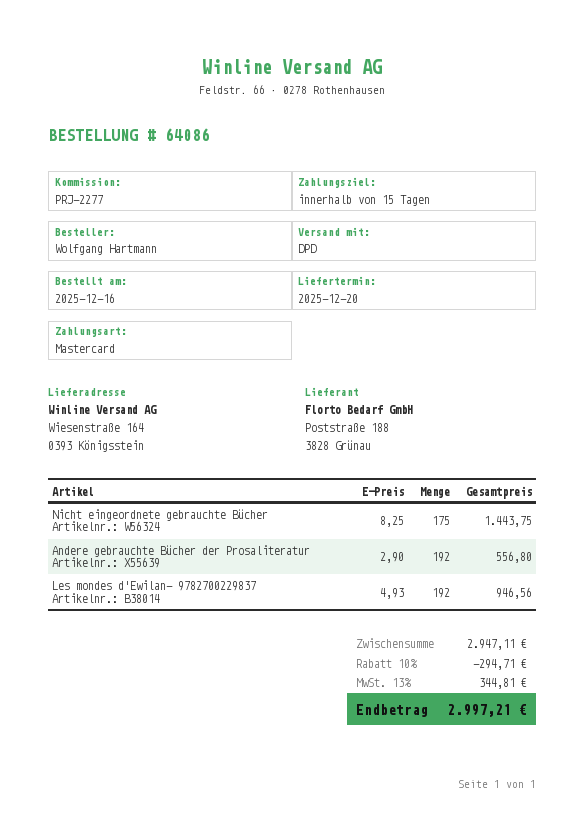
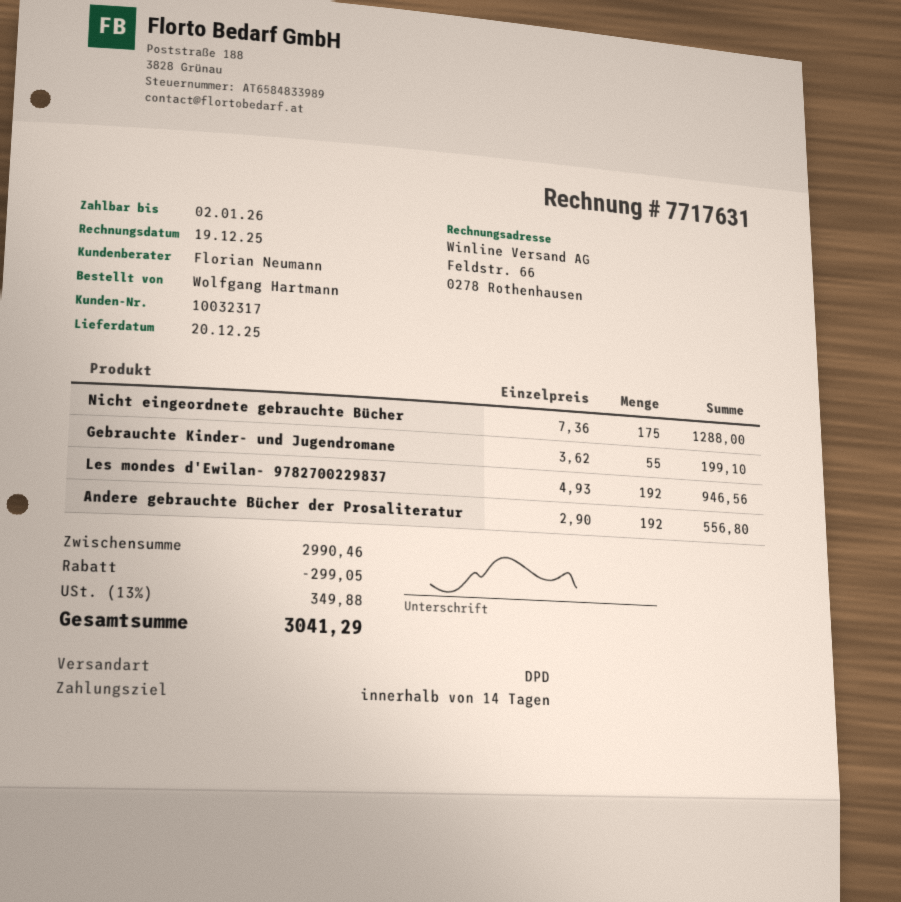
payment terms: 15 days -> 14 days
Nicht eingeordnete gebrauchte Bücher: 175 x 8.25 = 1443.75 -> 175 x 7.36 = 1288.00
Gebrauchte Kinder- und Jugendromane: none -> 55 x 3.62 = 199.10
subtotal: 2947.11 -> 2990.46
discount: 294.71 -> 299.05
tax: 13% = 344.81 -> 13% = 349.88
total: 2997.21 -> 3041.29

